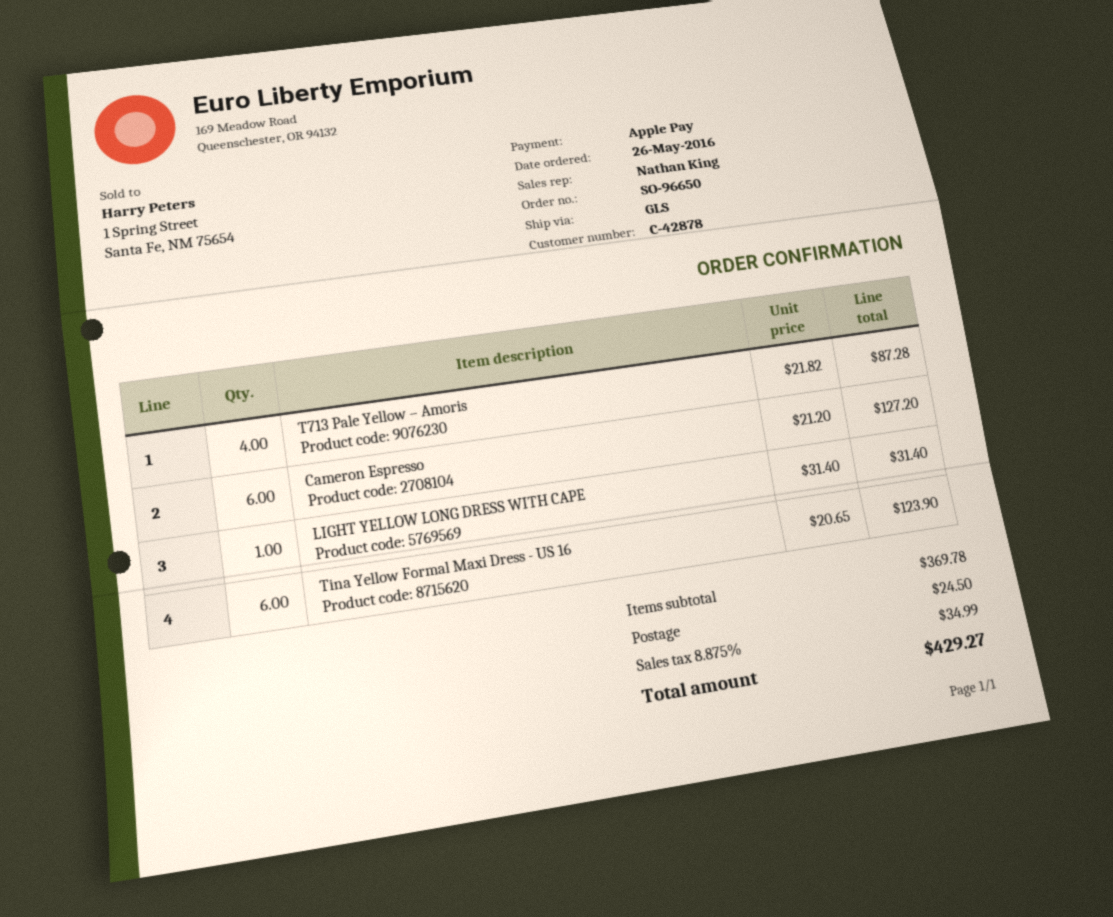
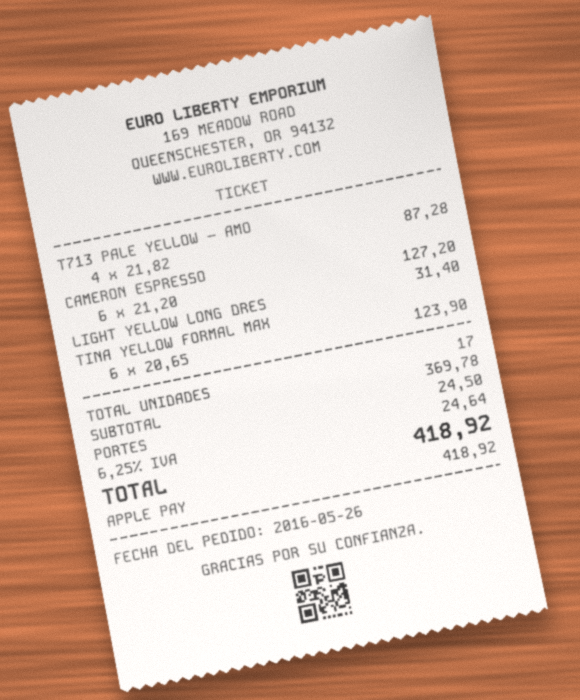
tax: 8.875% = 34.99 -> 6.25% = 24.64
total: 429.27 -> 418.92

